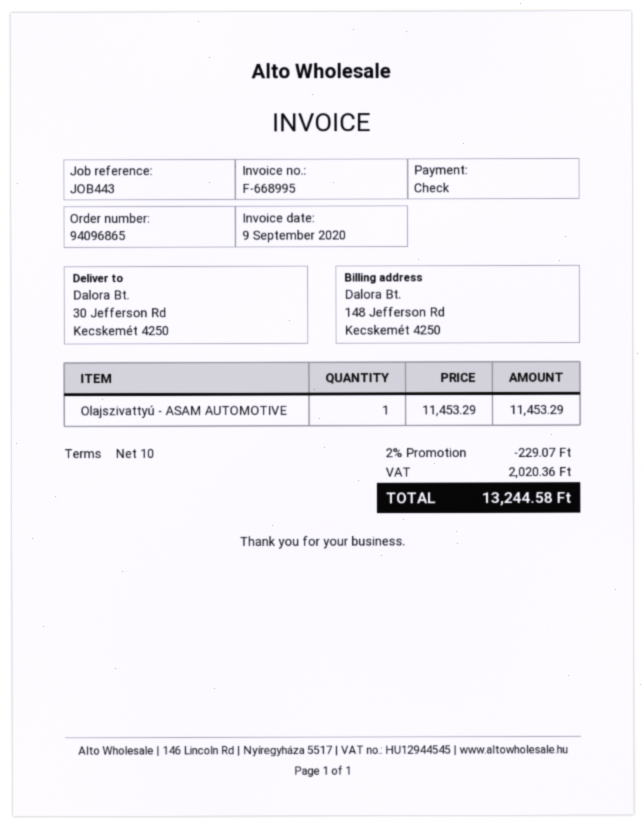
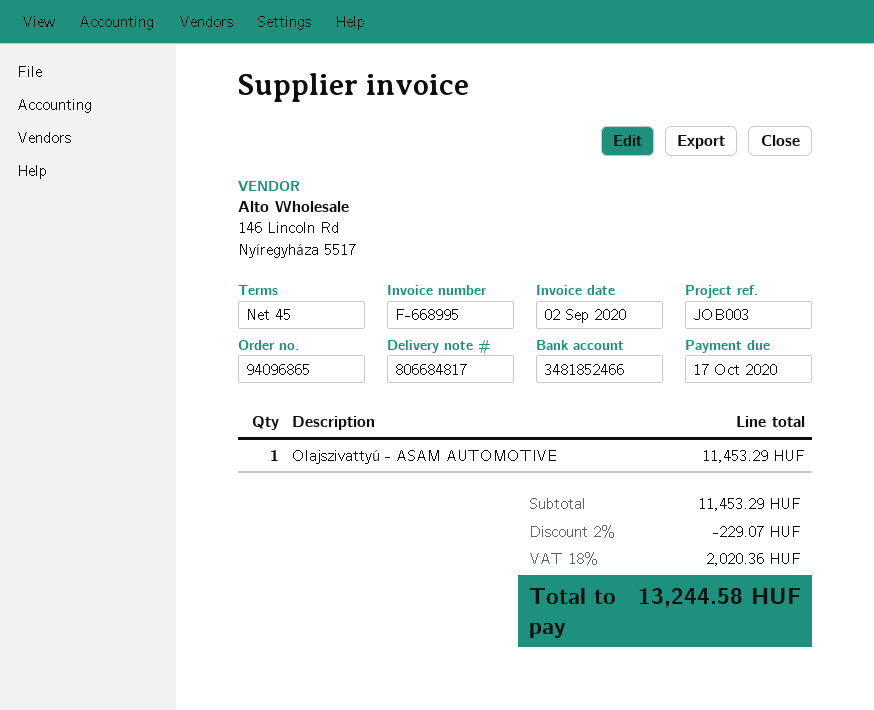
invoice date: 2020-09-09 -> 2020-09-02
payment terms: 10 days -> 45 days
reference: JOB443 -> JOB003

